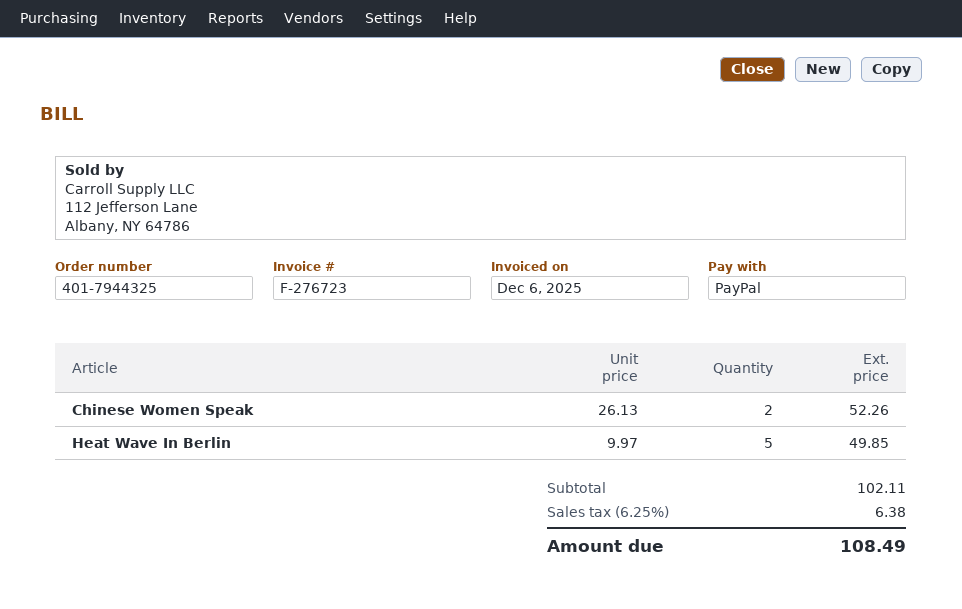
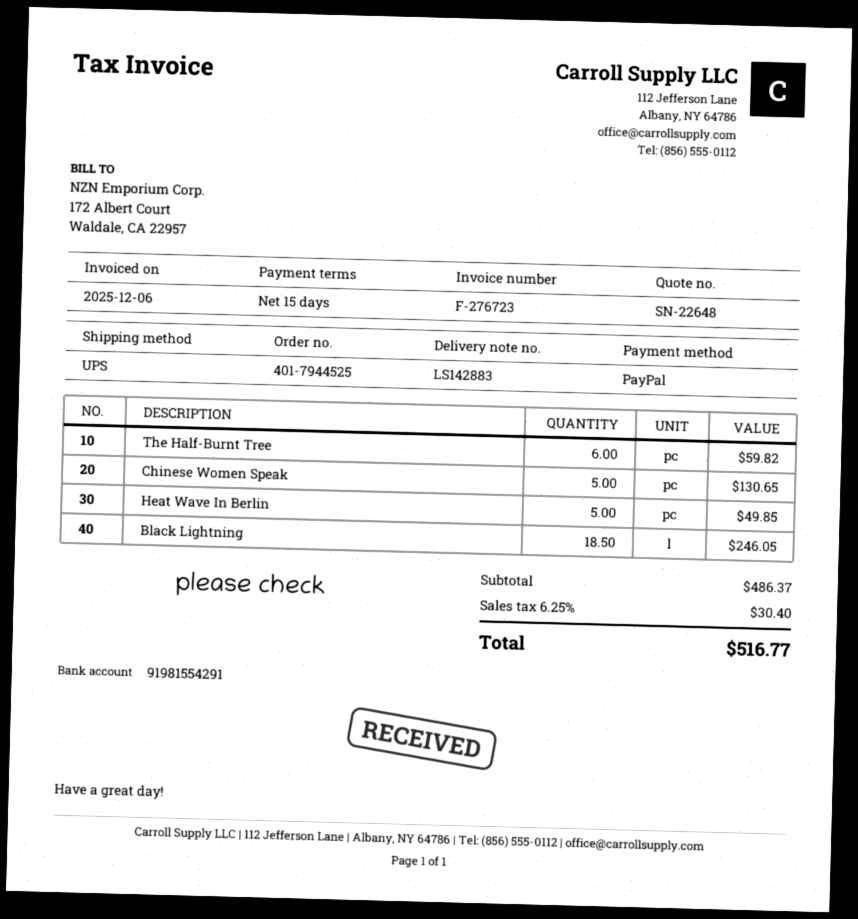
order number: 401-7944325 -> 401-7944525
Chinese Women Speak: 2 for 52.26 -> 5 for 130.65
The Half-Burnt Tree: none -> 6 for 59.82
Black Lightning: none -> 18.5 for 246.05
subtotal: 102.11 -> 486.37
tax: 6.25% = 6.38 -> 6.25% = 30.40
total: 108.49 -> 516.77

